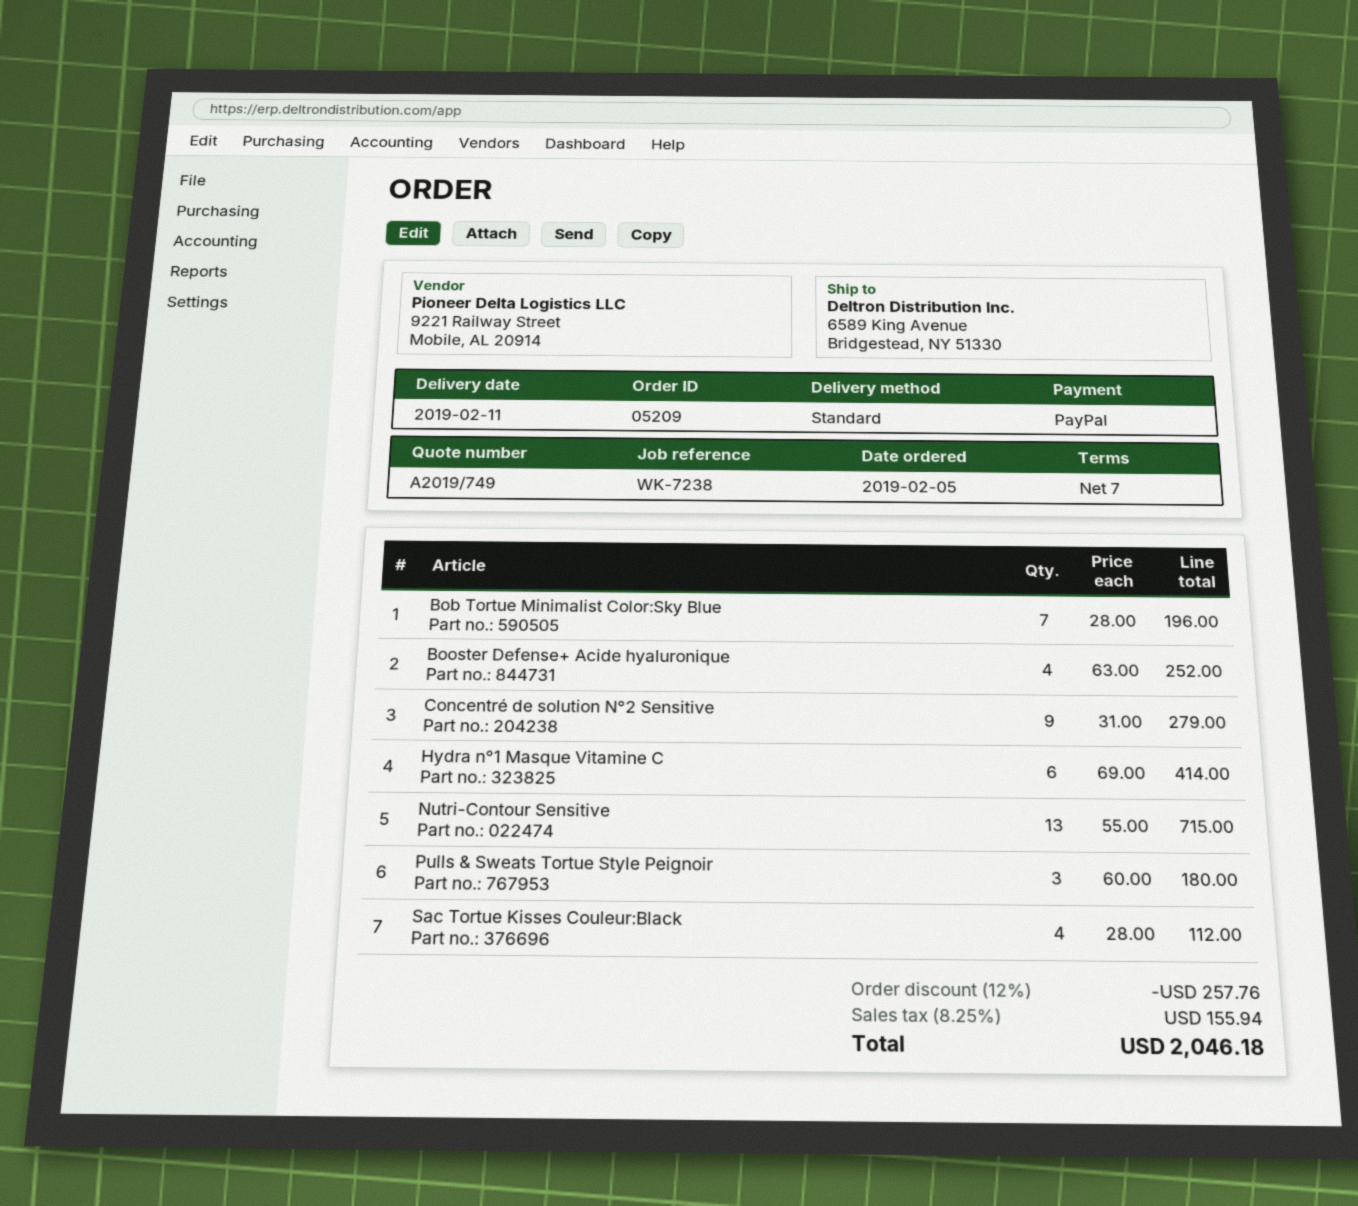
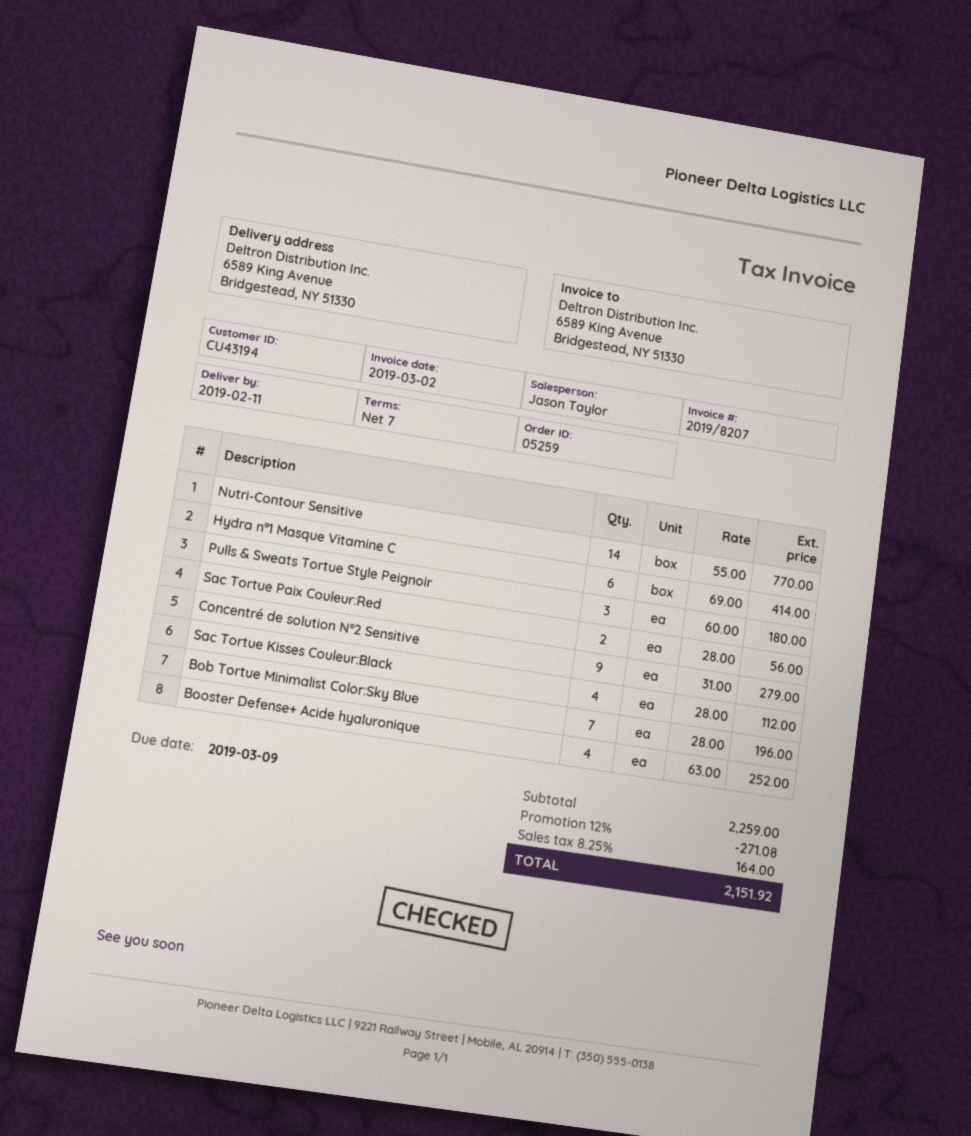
order number: 05209 -> 05259
Nutri-Contour Sensitive: 13 x 55.00 = 715.00 -> 14 x 55.00 = 770.00
Sac Tortue Paix Couleur:Red: none -> 2 x 28.00 = 56.00
discount: 12% = 257.76 -> 12% = 271.08
tax: 8.25% = 155.94 -> 8.25% = 164.00
total: 2046.18 -> 2151.92

